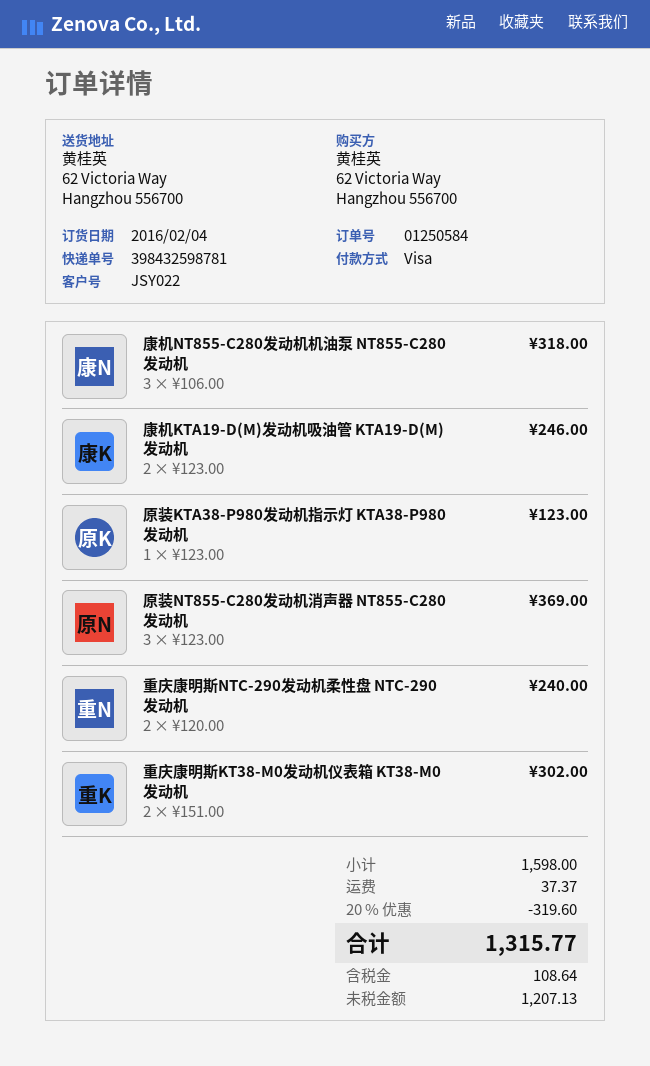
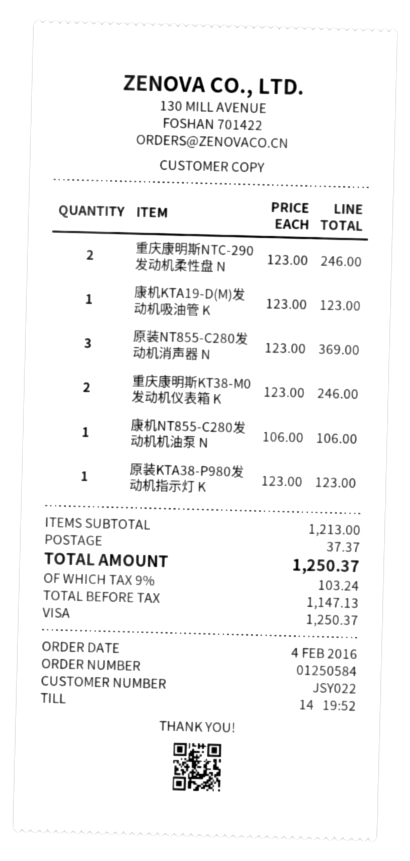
康机NT855-C280发动机机油泵 NT855-C280发动机: 3 x 106.00 = 318.00 -> 1 x 106.00 = 106.00
康机KTA19-D(M)发动机吸油管 KTA19-D(M)发动机: 2 x 123.00 = 246.00 -> 1 x 123.00 = 123.00
重庆康明斯NTC-290发动机柔性盘 NTC-290发动机: 2 x 120.00 = 240.00 -> 2 x 123.00 = 246.00
重庆康明斯KT38-M0发动机仪表箱 KT38-M0发动机: 2 x 151.00 = 302.00 -> 2 x 123.00 = 246.00
subtotal: 1598.00 -> 1213.00
discount: 20% = 319.60 -> none
net: 1207.13 -> 1147.13
tax: 108.64 -> 103.24
total: 1315.77 -> 1250.37

